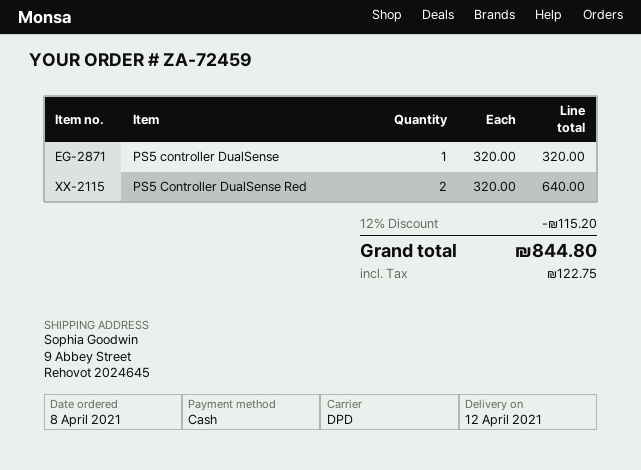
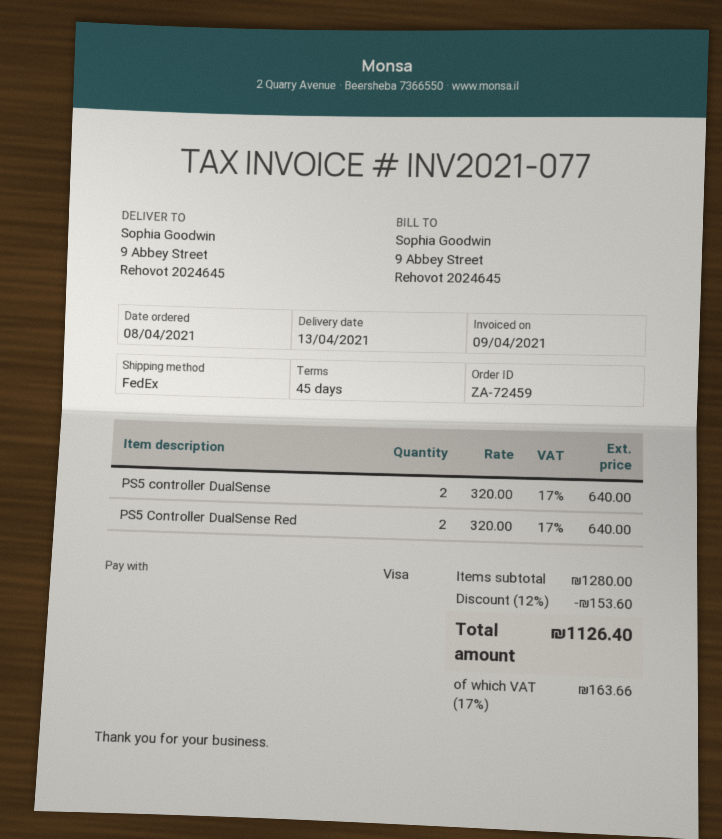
delivery date: 2021-04-12 -> 2021-04-13
payment method: cash -> Visa
shipping method: DPD -> FedEx
PS5 controller DualSense: 1 x 320.00 = 320.00 -> 2 x 320.00 = 640.00
discount: 12% = 115.20 -> 12% = 153.60
tax: 122.75 -> 163.66
total: 844.80 -> 1126.40

